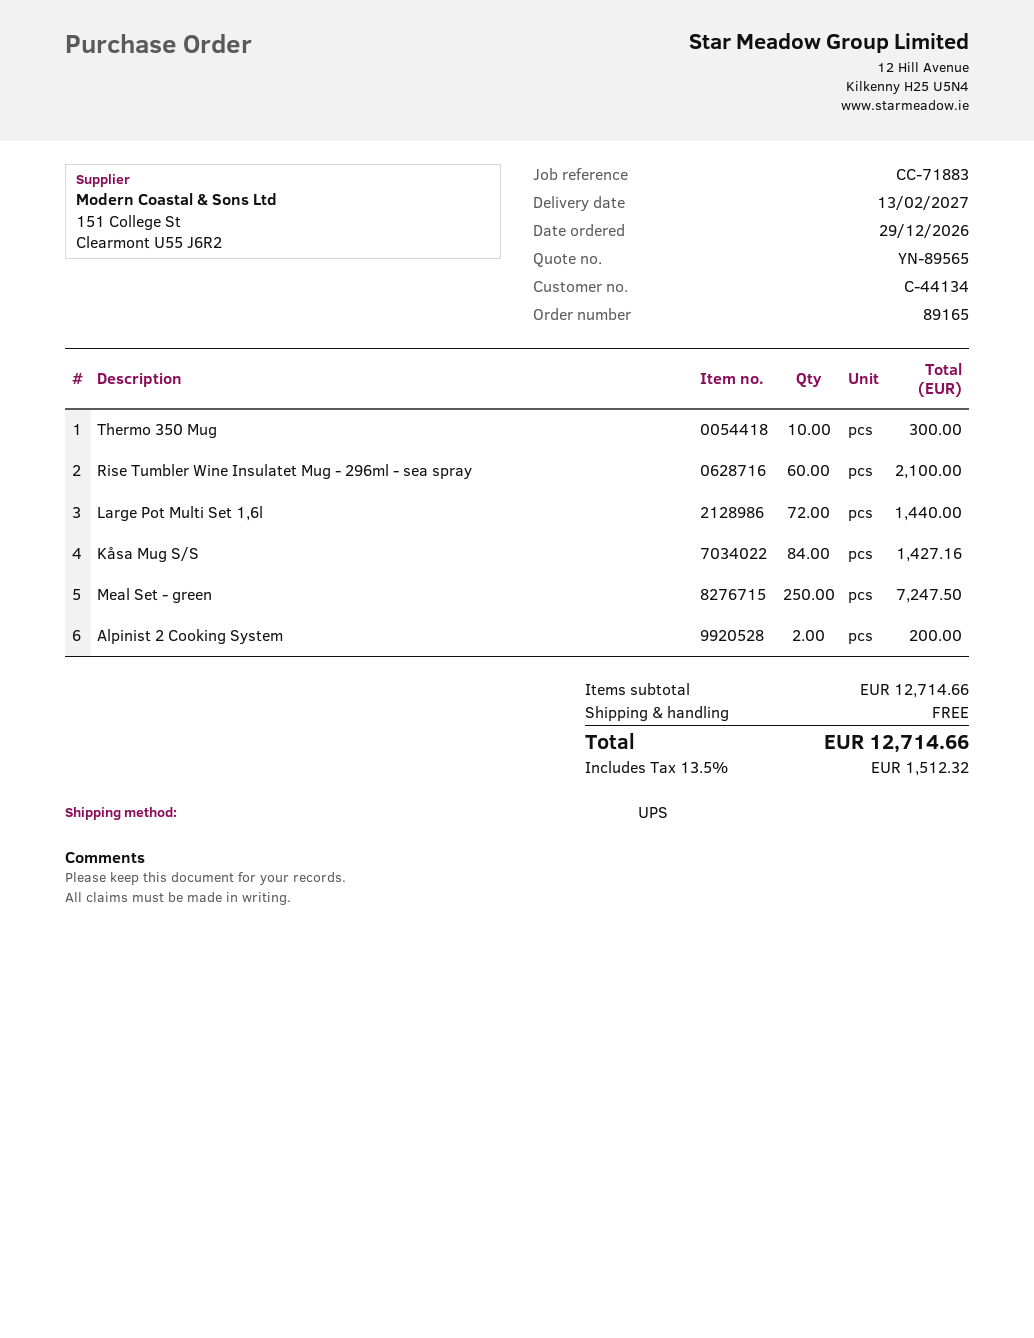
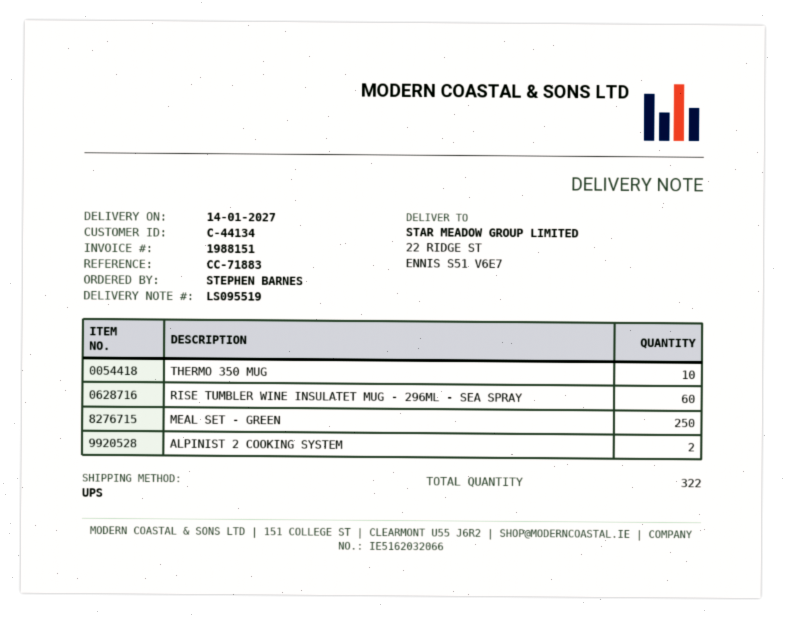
delivery date: 2027-02-13 -> 2027-01-14
Large Pot Multi Set 1,6l: 72 -> none
Kåsa Mug S/S: 84 -> none

